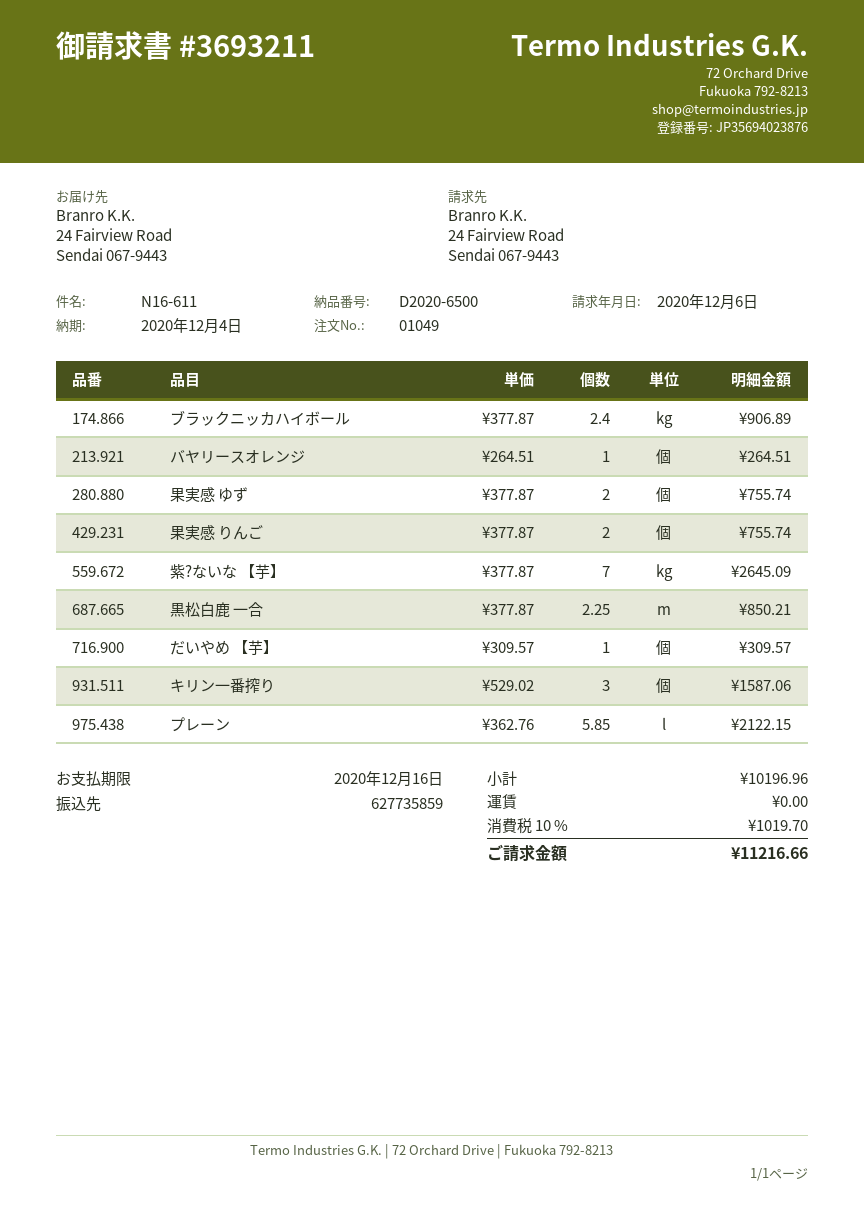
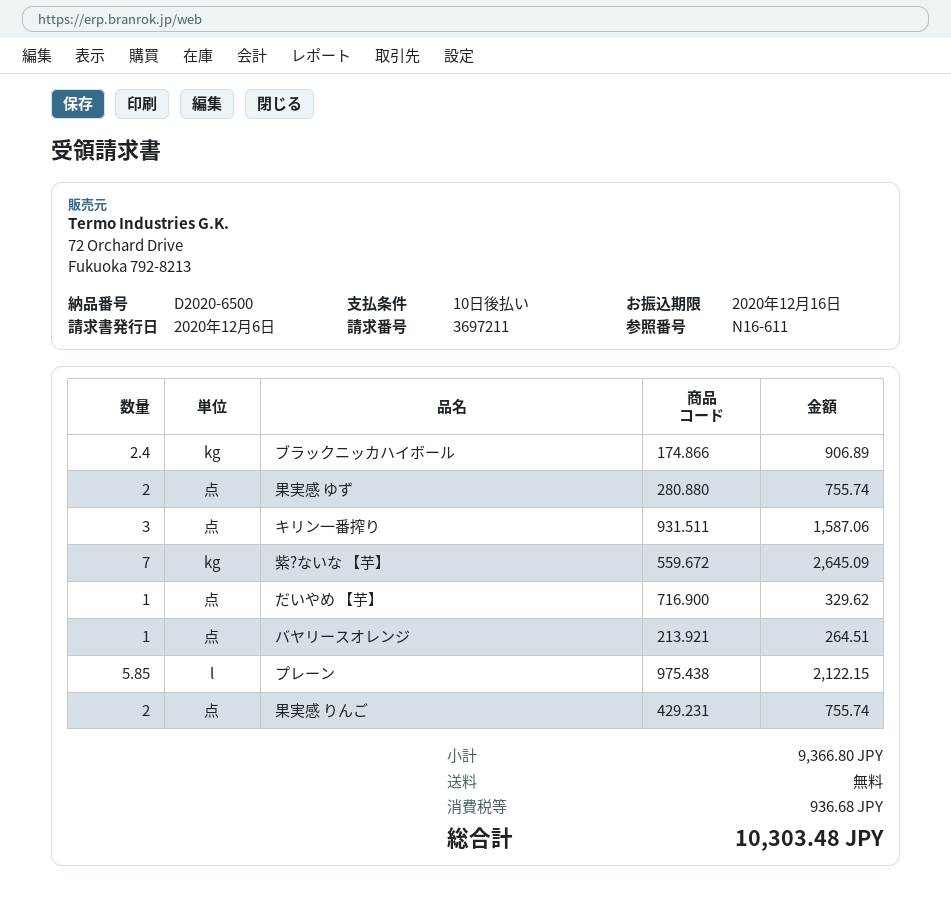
invoice number: 3693211 -> 3697211
黒松白鹿 一合: 2.25 for 850.21 -> none
だいやめ 【芋】: 1 for 309.57 -> 1 for 329.62
subtotal: 10196.96 -> 9366.80
tax: 1019.70 -> 936.68
total: 11216.66 -> 10303.48

